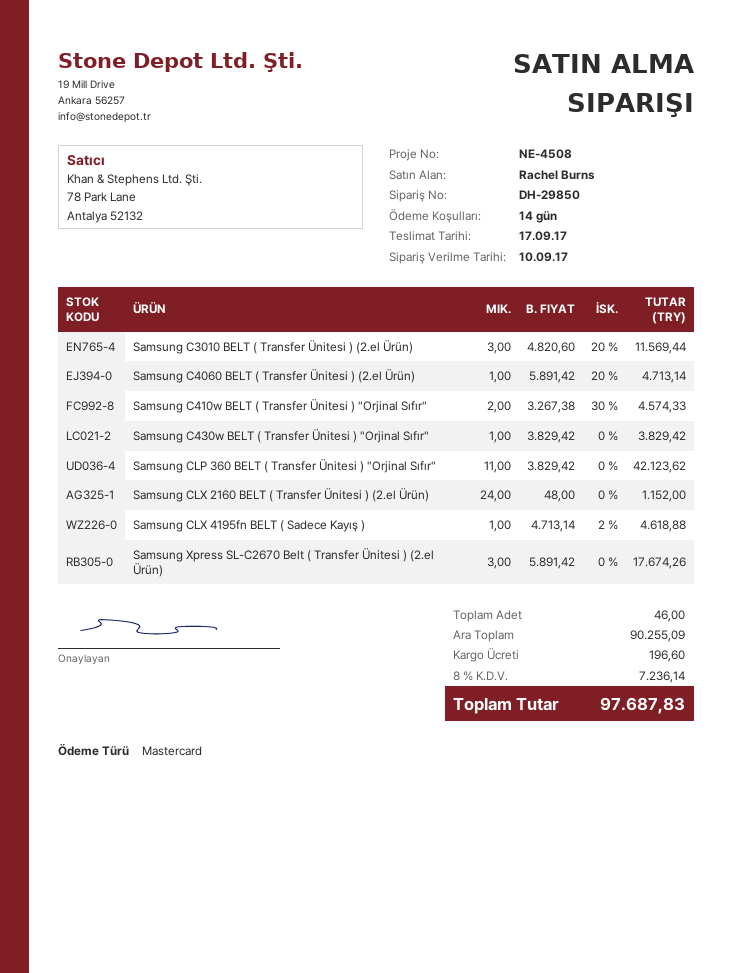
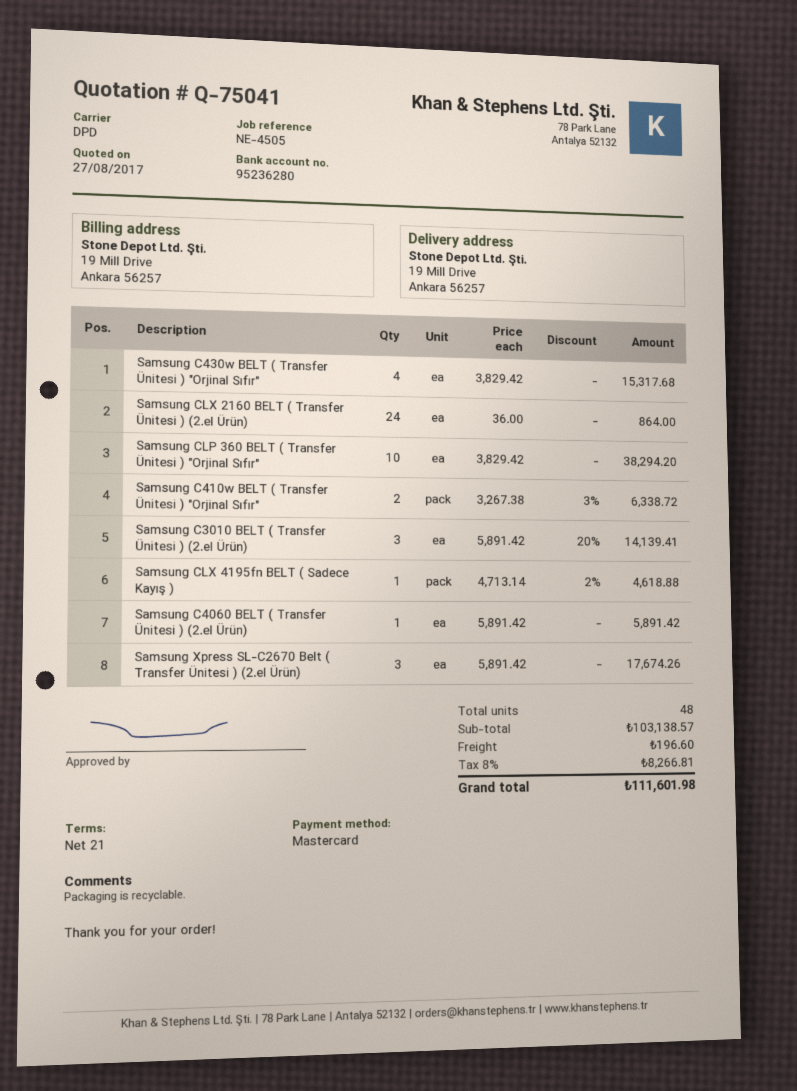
payment terms: 14 days -> 21 days
reference: NE-4508 -> NE-4505
Samsung C3010 BELT ( Transfer Ünitesi ) (2.el Ürün): 3 x 4820.60 - 20% = 11569.44 -> 3 x 5891.42 - 20% = 14139.41
Samsung C4060 BELT ( Transfer Ünitesi ) (2.el Ürün): 1 x 5891.42 - 20% = 4713.14 -> 1 x 5891.42 = 5891.42
Samsung C410w BELT ( Transfer Ünitesi ) "Orjinal Sıfır": 2 x 3267.38 - 30% = 4574.33 -> 2 x 3267.38 - 3% = 6338.72
Samsung C430w BELT ( Transfer Ünitesi ) "Orjinal Sıfır": 1 x 3829.42 = 3829.42 -> 4 x 3829.42 = 15317.68
Samsung CLP 360 BELT ( Transfer Ünitesi ) "Orjinal Sıfır": 11 x 3829.42 = 42123.62 -> 10 x 3829.42 = 38294.20
Samsung CLX 2160 BELT ( Transfer Ünitesi ) (2.el Ürün): 24 x 48.00 = 1152.00 -> 24 x 36.00 = 864.00
total quantity: 46 -> 48
subtotal: 90255.09 -> 103138.57
tax: 8% = 7236.14 -> 8% = 8266.81
total: 97687.83 -> 111601.98

